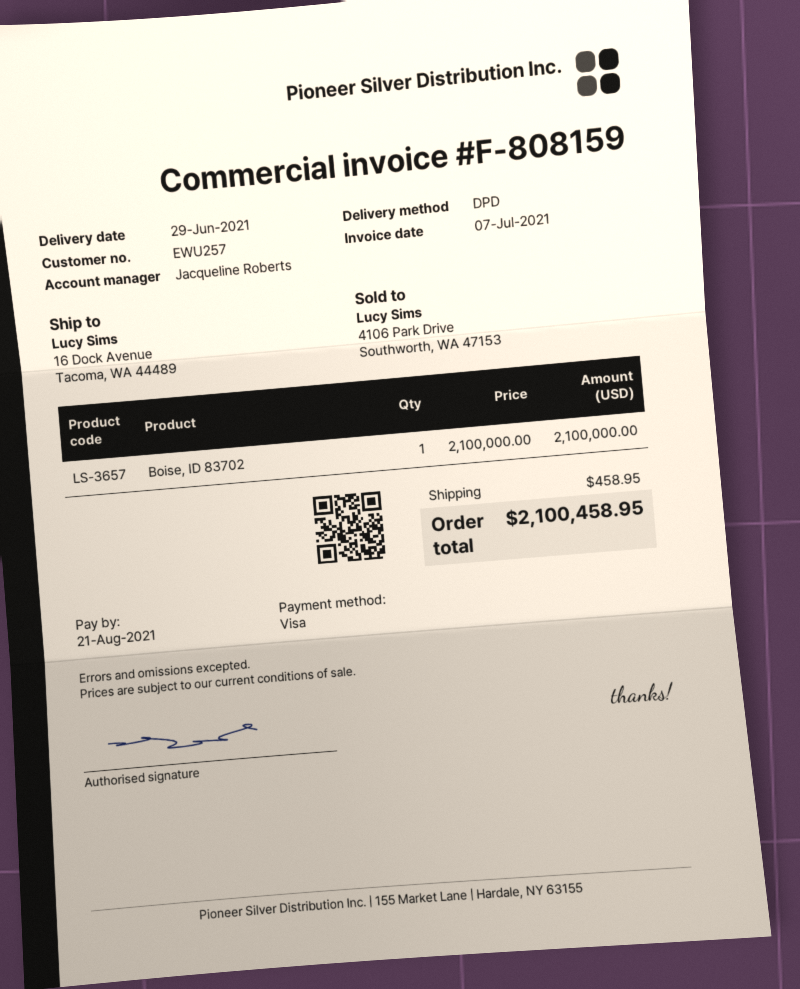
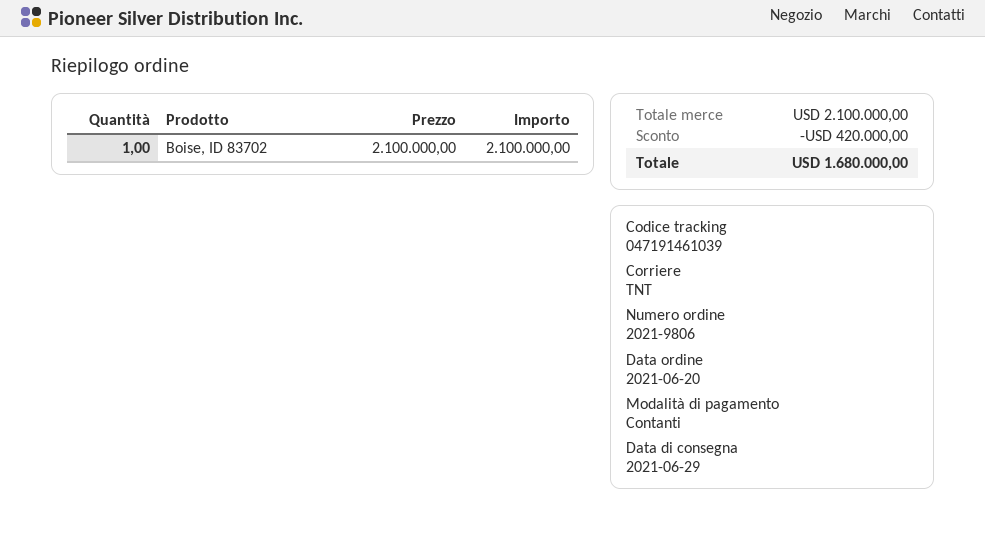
payment method: Visa -> cash
shipping method: DPD -> TNT
discount: none -> 420000.00
shipping: 458.95 -> none
total: 2100458.95 -> 1680000.00

